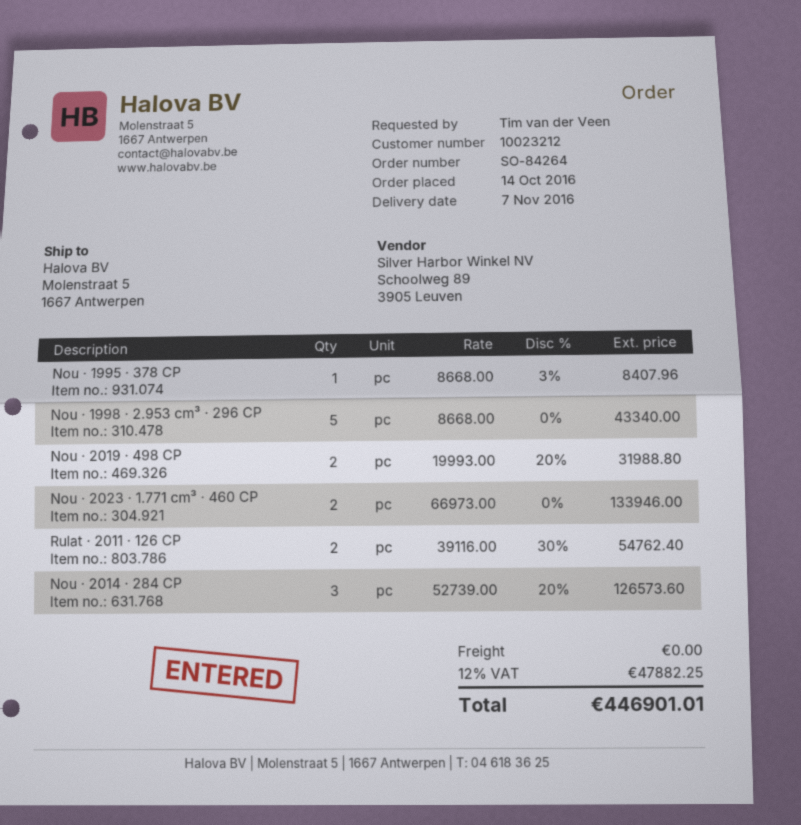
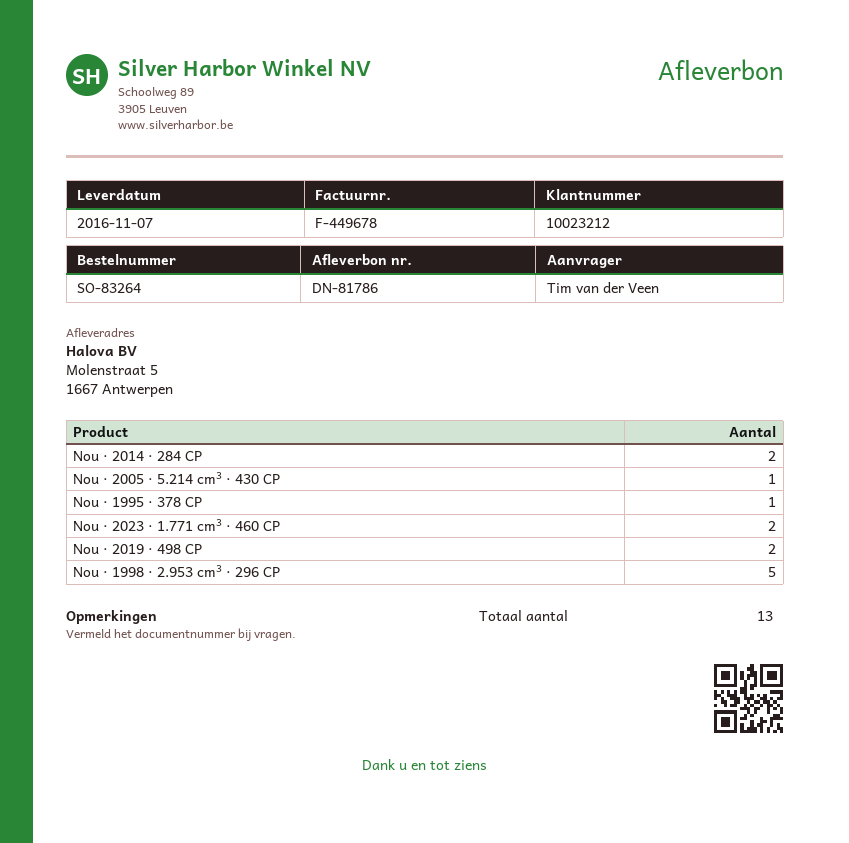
order number: SO-84264 -> SO-83264
Rulat · 2011 · 126 CP: 2 -> none
Nou · 2014 · 284 CP: 3 -> 2
Nou · 2005 · 5.214 cm³ · 430 CP: none -> 1

